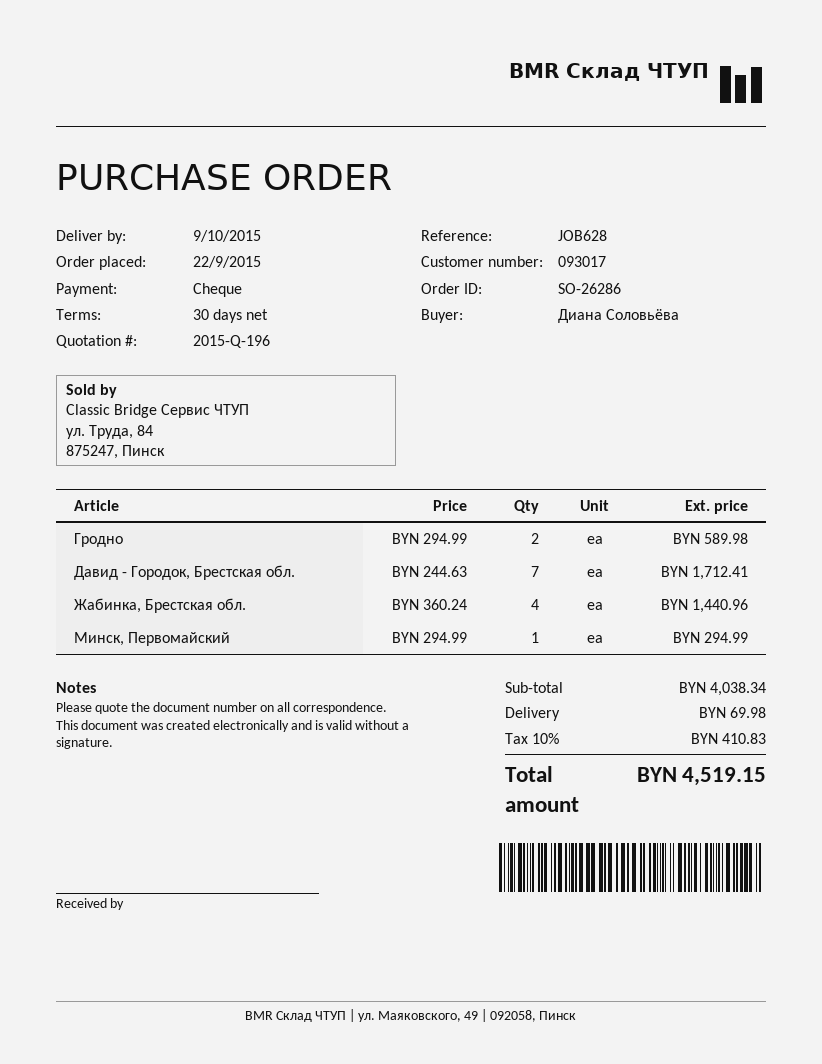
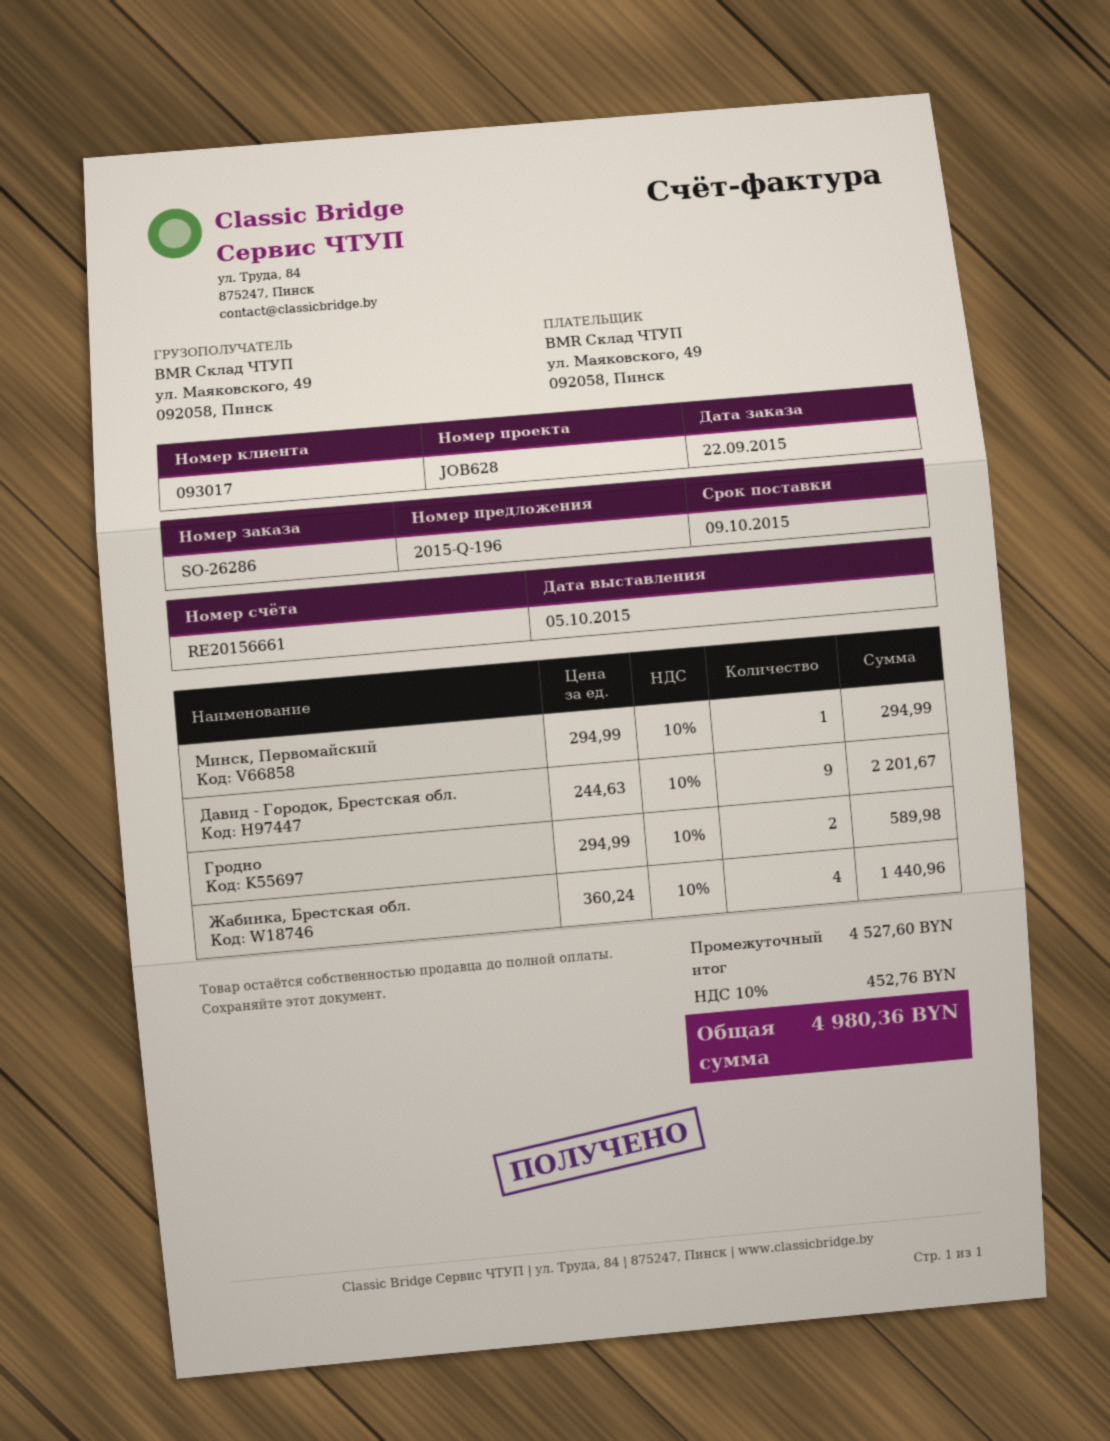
Давид - Городок, Брестская обл.: 7 x 244.63 = 1712.41 -> 9 x 244.63 = 2201.67
subtotal: 4038.34 -> 4527.60
shipping: 69.98 -> none
tax: 10% = 410.83 -> 10% = 452.76
total: 4519.15 -> 4980.36

